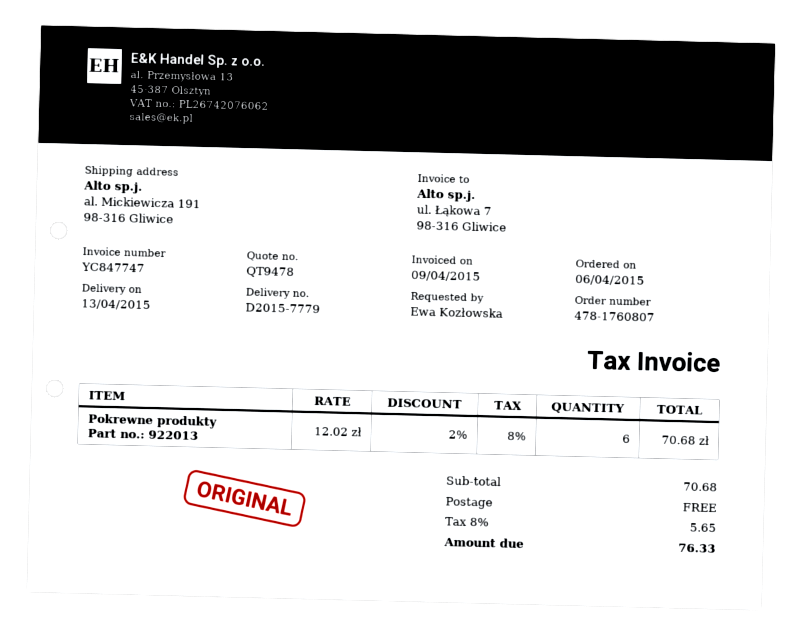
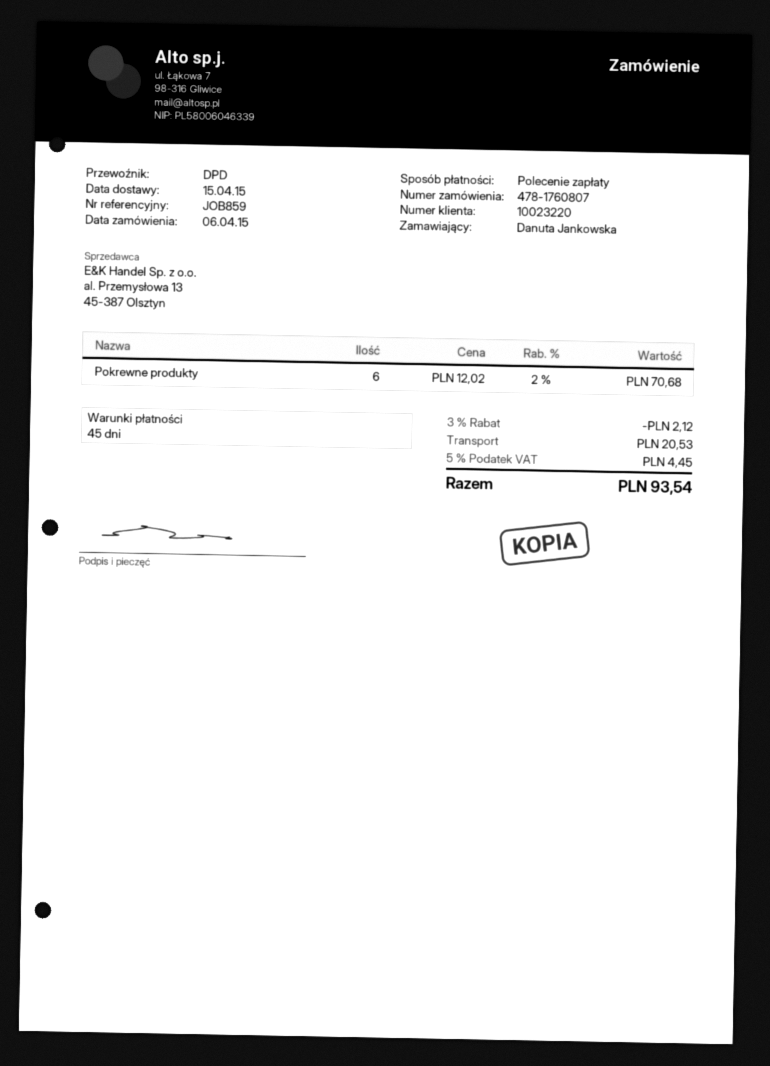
delivery date: 2015-04-13 -> 2015-04-15
ordered by: Ewa Kozłowska -> Danuta Jankowska
discount: none -> 3% = 2.12
shipping: 0.00 -> 20.53
tax: 8% = 5.65 -> 5% = 4.45
total: 76.33 -> 93.54

